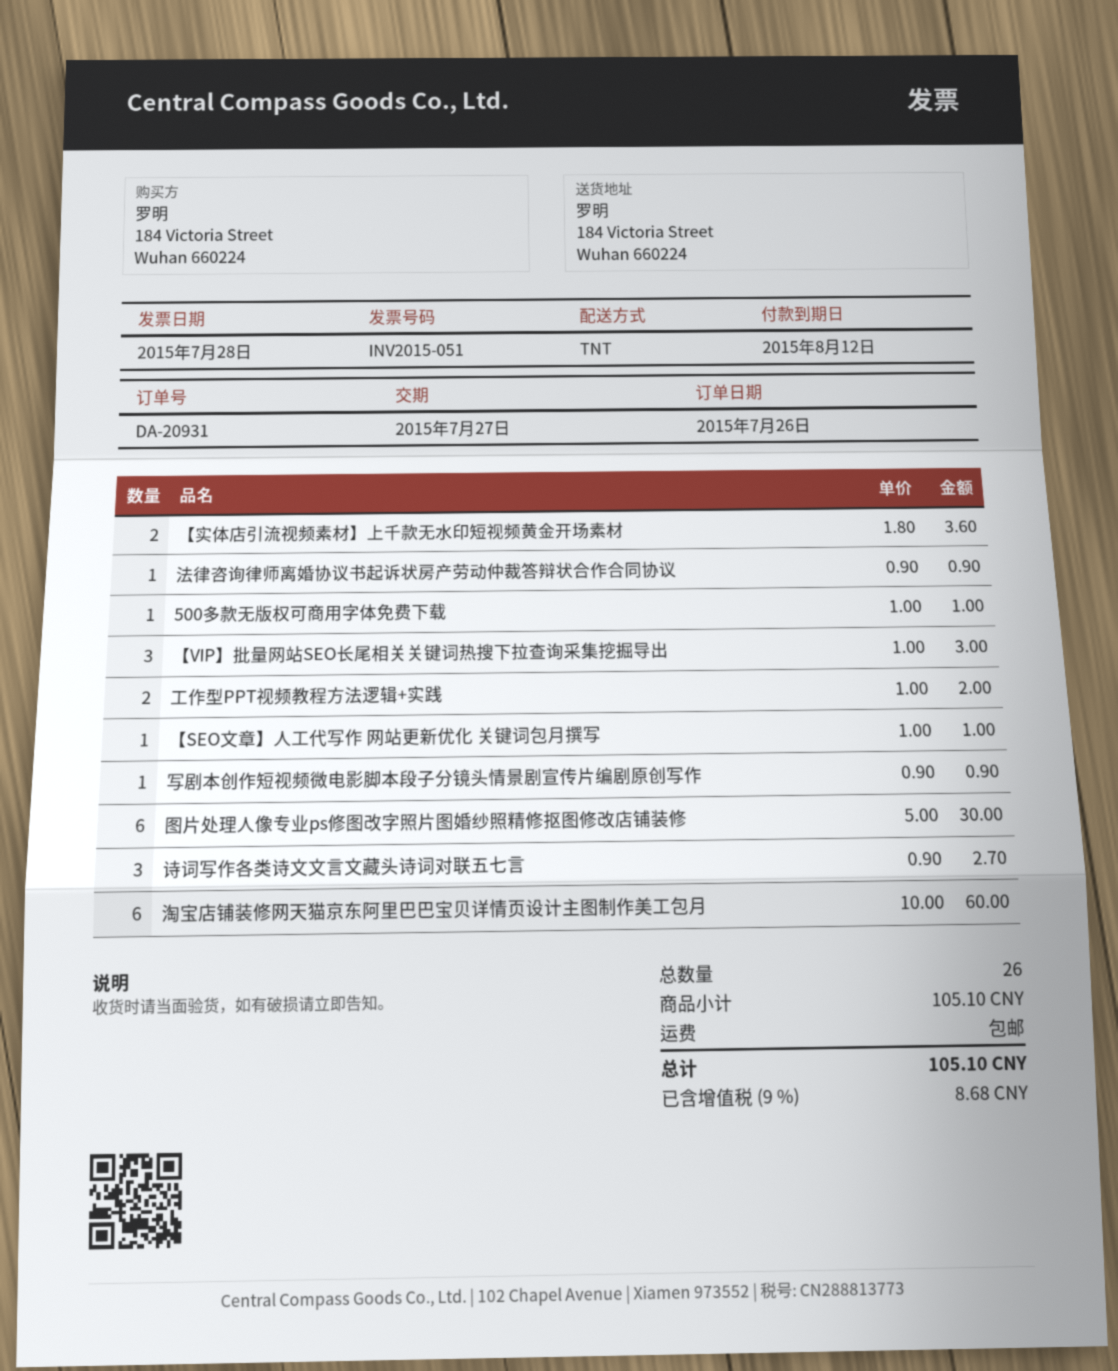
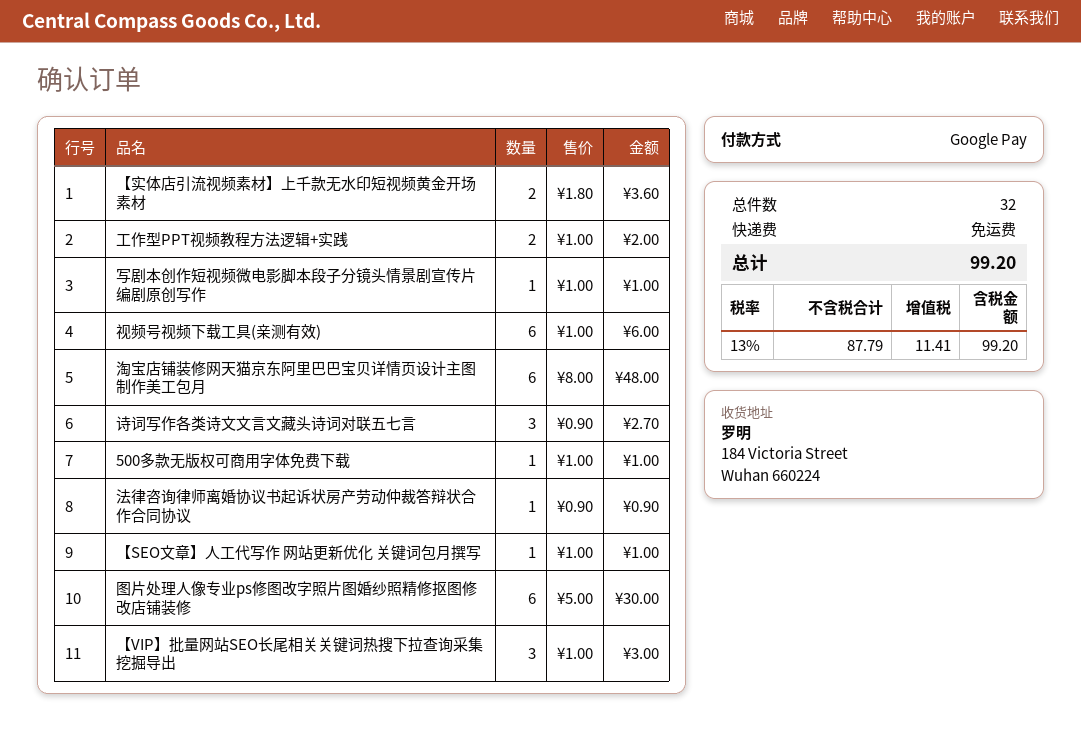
写剧本创作短视频微电影脚本段子分镜头情景剧宣传片编剧原创写作: 1 x 0.90 = 0.90 -> 1 x 1.00 = 1.00
淘宝店铺装修网天猫京东阿里巴巴宝贝详情页设计主图制作美工包月: 6 x 10.00 = 60.00 -> 6 x 8.00 = 48.00
视频号视频下载工具(亲测有效): none -> 6 x 1.00 = 6.00
total quantity: 26 -> 32
tax: 9% = 8.68 -> 13% = 11.41
total: 105.10 -> 99.20

